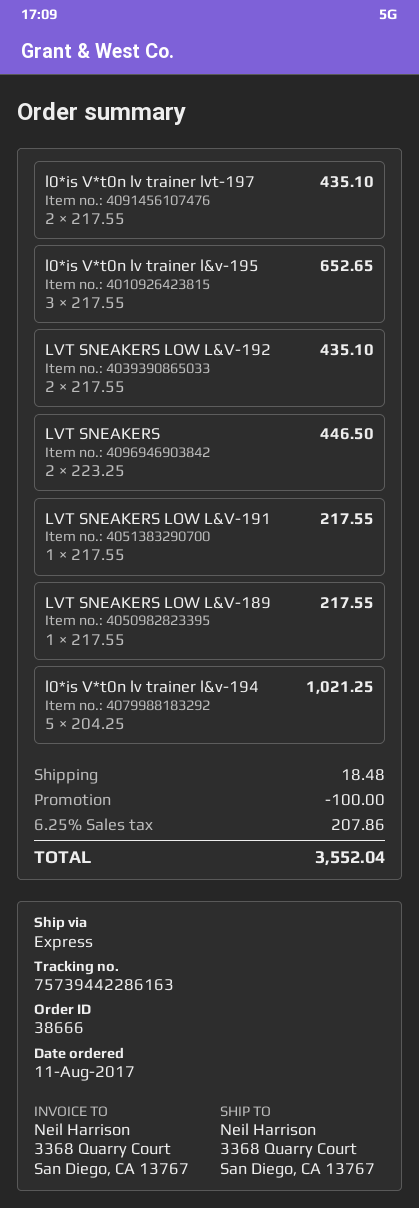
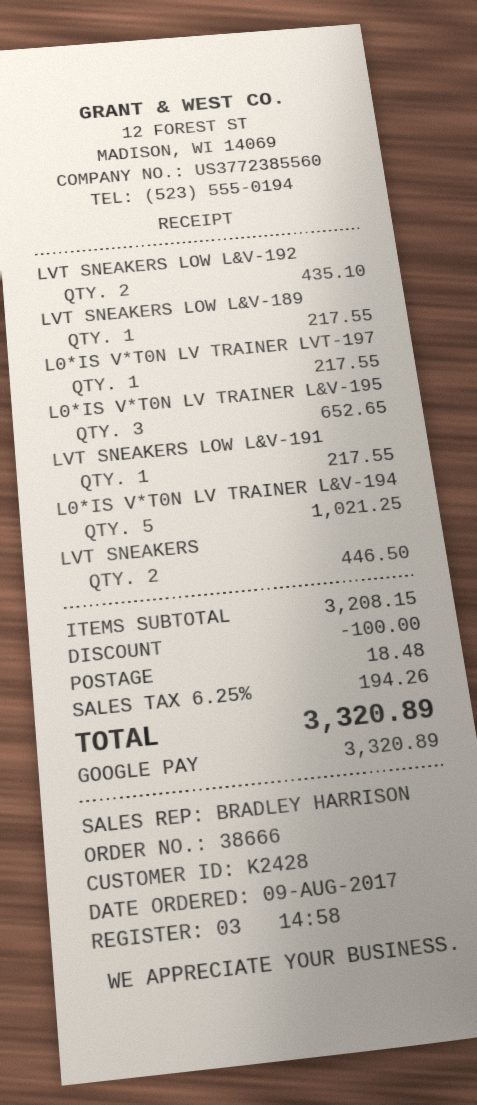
order date: 2017-08-11 -> 2017-08-09
l0*is V*t0n lv trainer lvt-197: 2 for 435.10 -> 1 for 217.55
tax: 6.25% = 207.86 -> 6.25% = 194.26
total: 3552.04 -> 3320.89

